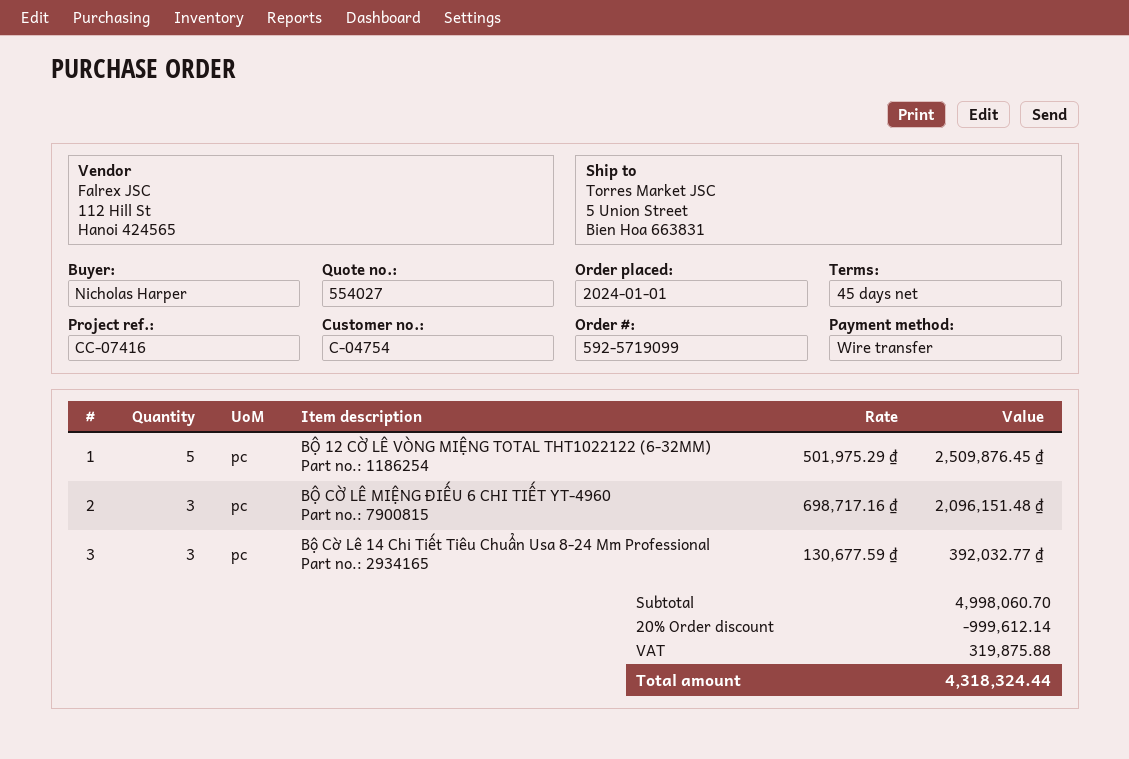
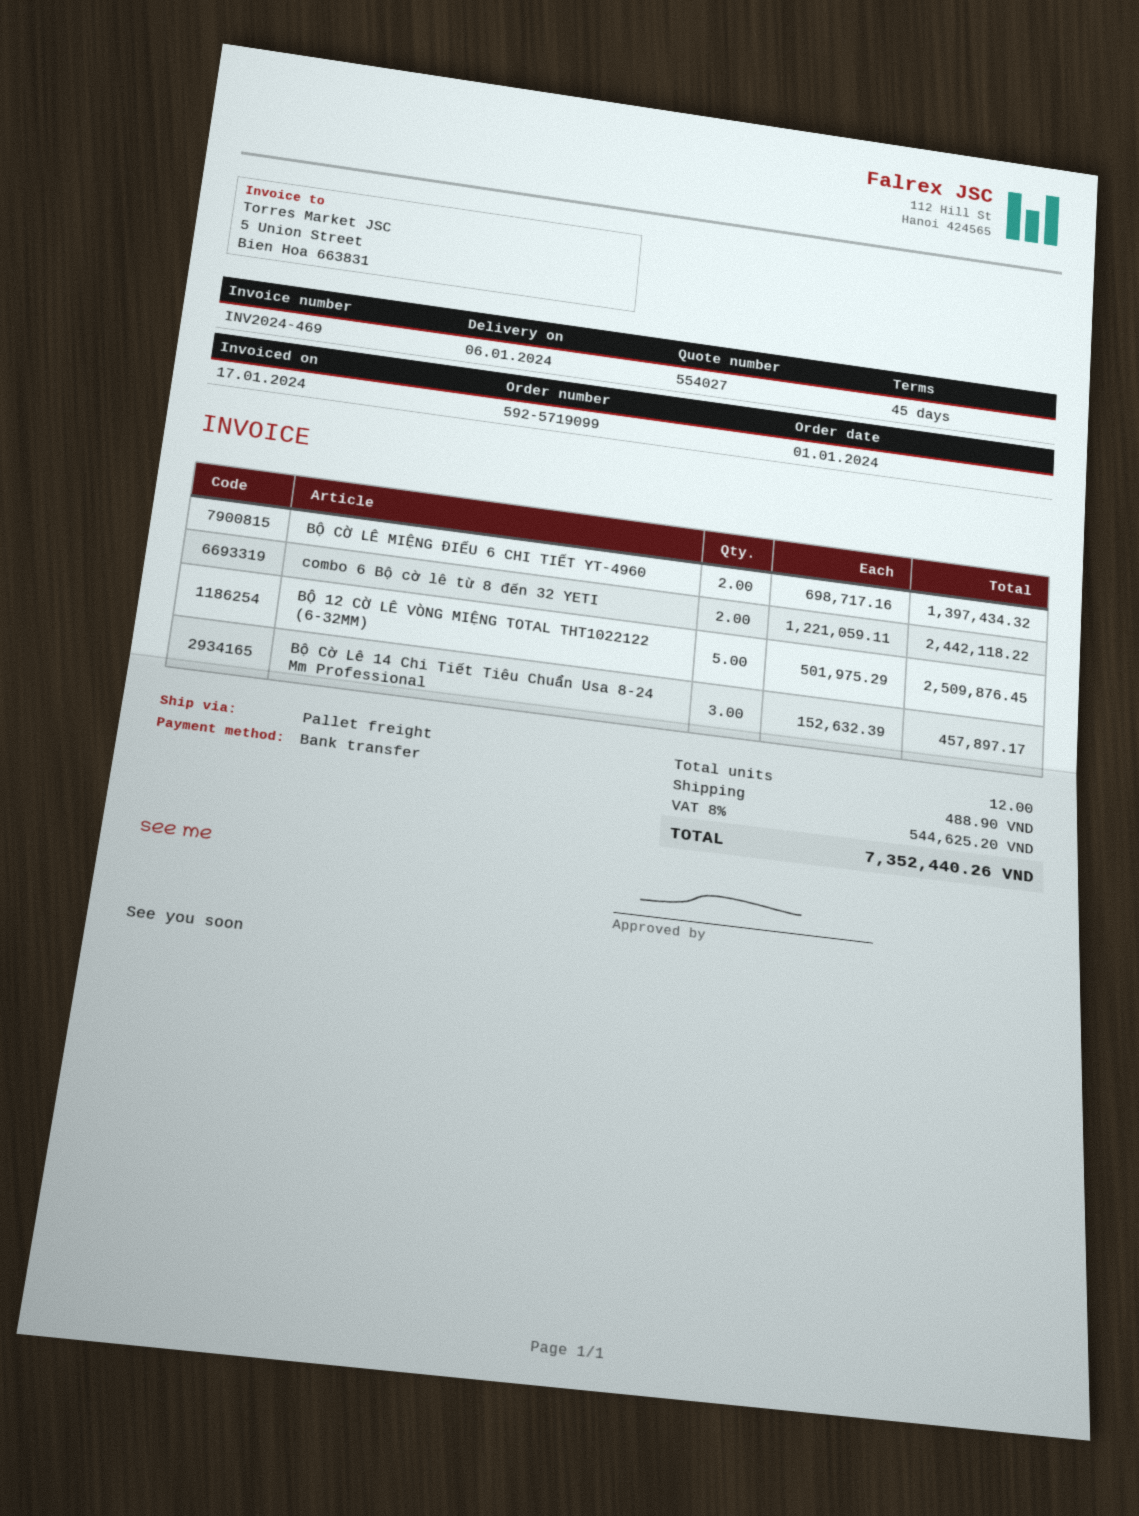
BỘ CỜ LÊ MIỆNG ĐIẾU 6 CHI TIẾT YT-4960: 3 x 698717.16 = 2096151.48 -> 2 x 698717.16 = 1397434.32
Bộ Cờ Lê 14 Chi Tiết Tiêu Chuẩn Usa 8-24 Mm Professional: 3 x 130677.59 = 392032.77 -> 3 x 152632.39 = 457897.17
combo 6 Bộ cờ lê từ 8 đến 32 YETI: none -> 2 x 1221059.11 = 2442118.22
discount: 20% = 999612.14 -> none
shipping: none -> 488.90
tax: 319875.88 -> 544625.20
total: 4318324.44 -> 7352440.26

